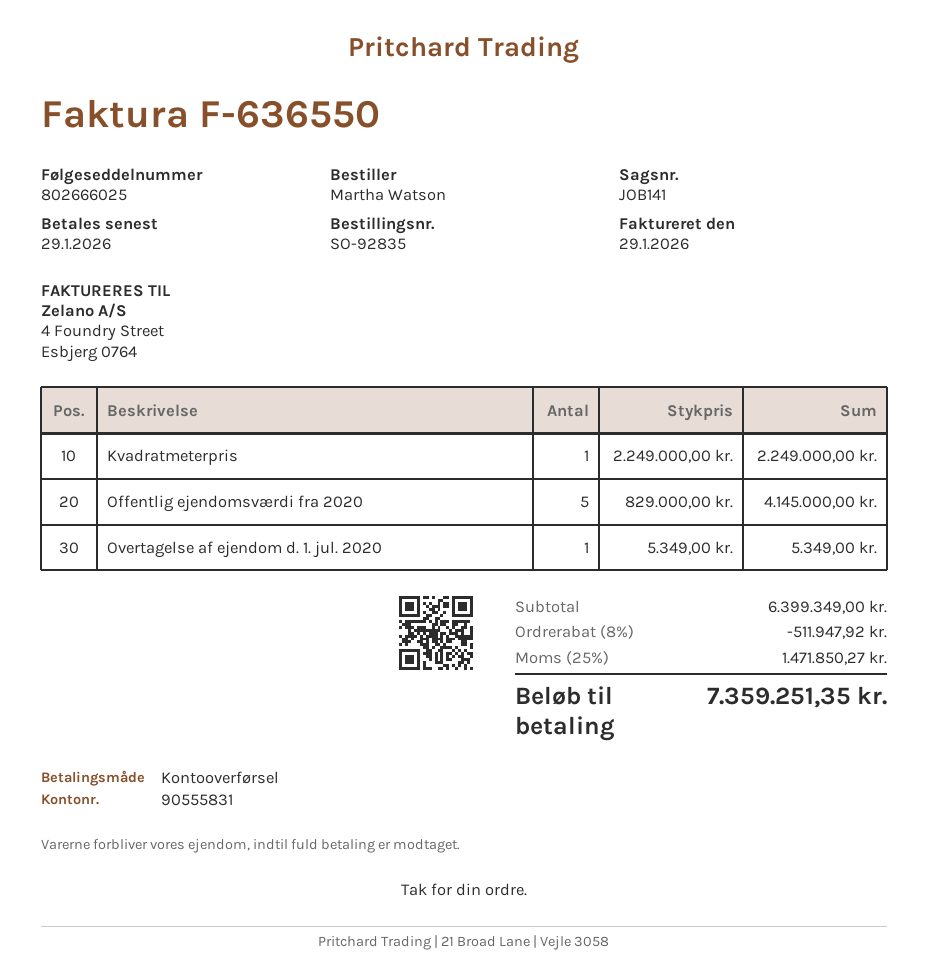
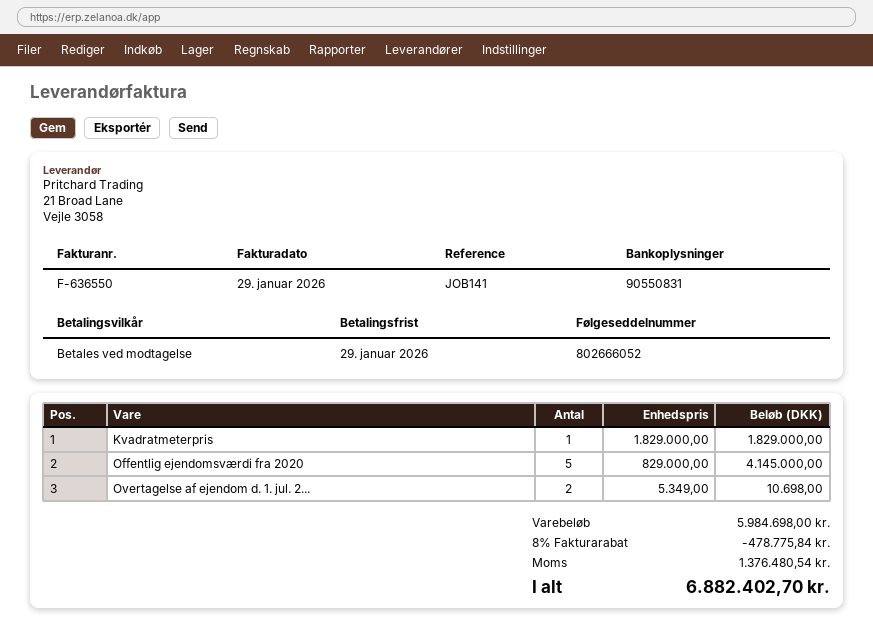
delivery note number: 802666025 -> 802666052
bank account: 90555831 -> 90550831
Kvadratmeterpris: 1 x 2249000.00 = 2249000.00 -> 1 x 1829000.00 = 1829000.00
Overtagelse af ejendom d. 1. jul. 2020: 1 x 5349.00 = 5349.00 -> 2 x 5349.00 = 10698.00
subtotal: 6399349.00 -> 5984698.00
discount: 8% = 511947.92 -> 8% = 478775.84
tax: 1471850.27 -> 1376480.54
total: 7359251.35 -> 6882402.70

